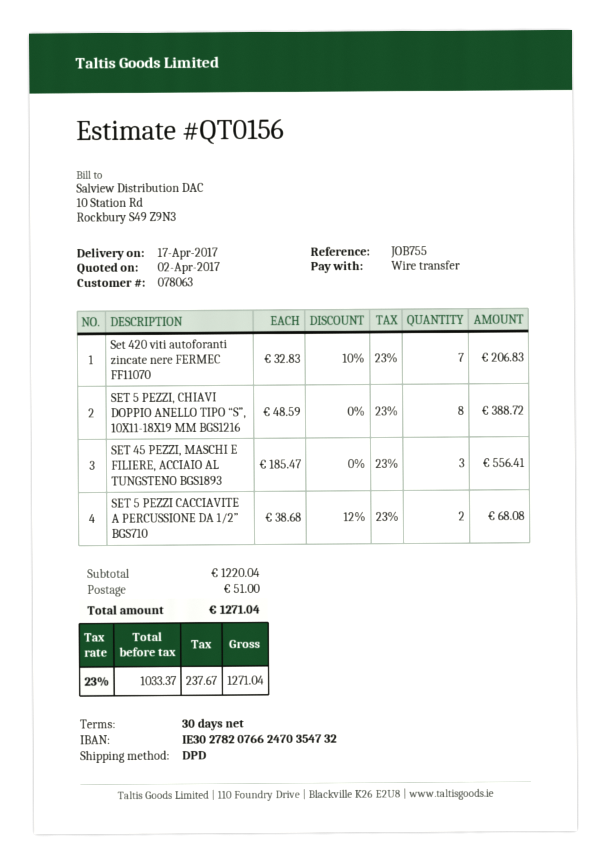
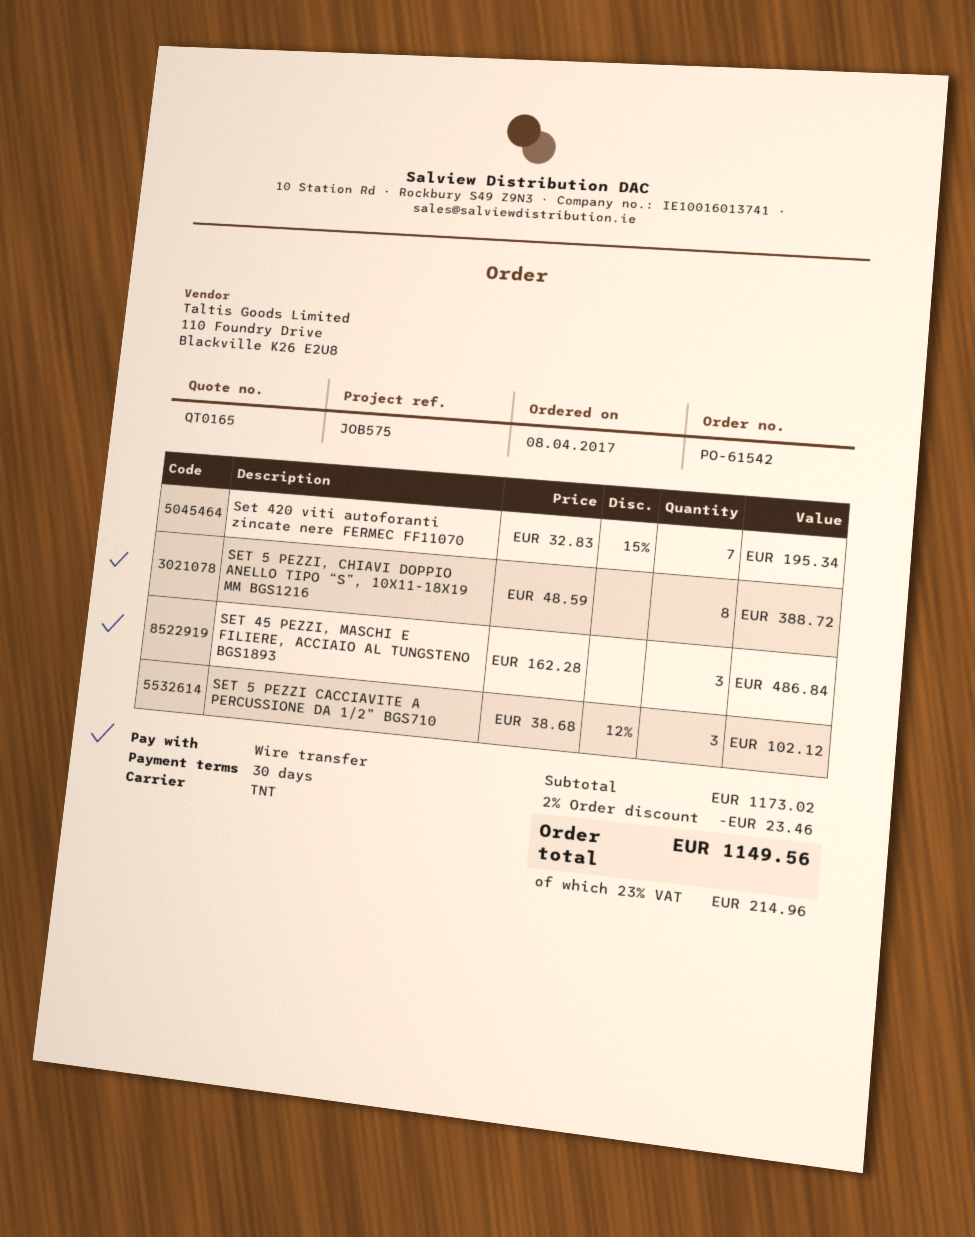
quote number: QT0156 -> QT0165
reference: JOB755 -> JOB575
shipping method: DPD -> TNT
Set 420 viti autoforanti zincate nere FERMEC FF11070: 7 x 32.83 - 10% = 206.83 -> 7 x 32.83 - 15% = 195.34
SET 45 PEZZI, MASCHI E FILIERE, ACCIAIO AL TUNGSTENO BGS1893: 3 x 185.47 = 556.41 -> 3 x 162.28 = 486.84
SET 5 PEZZI CACCIAVITE A PERCUSSIONE DA 1/2” BGS710: 2 x 38.68 - 12% = 68.08 -> 3 x 38.68 - 12% = 102.12
subtotal: 1220.04 -> 1173.02
discount: none -> 2% = 23.46
shipping: 51.00 -> none
tax: 23% = 237.67 -> 23% = 214.96
total: 1271.04 -> 1149.56

